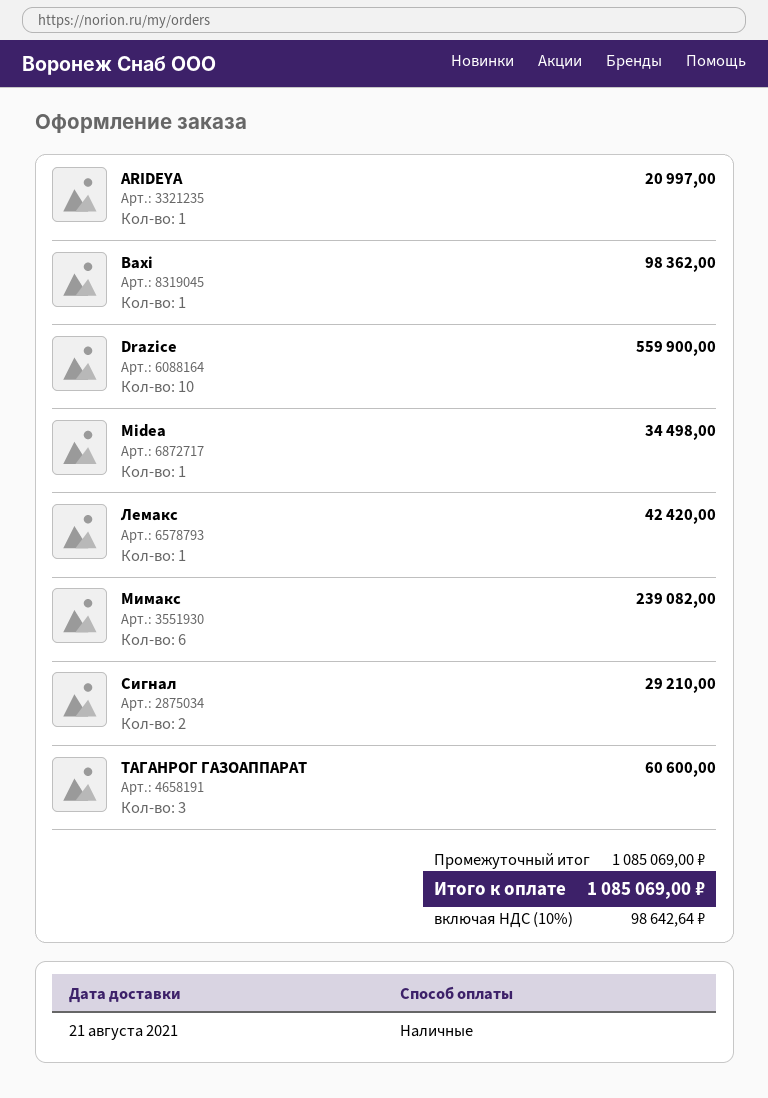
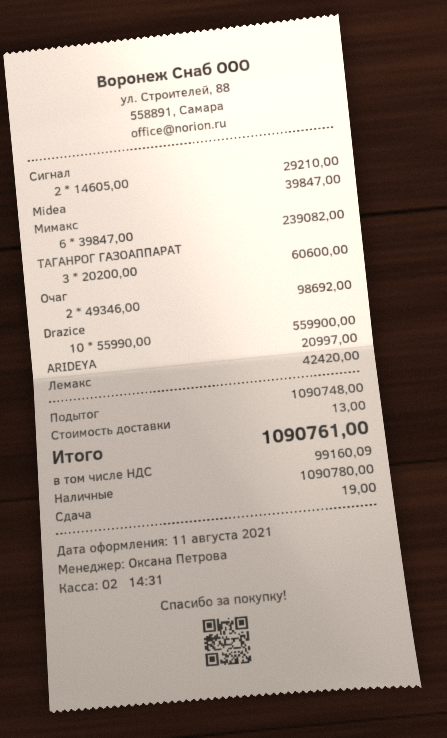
Baxi: 1 for 98362.00 -> none
Midea: 1 for 34498.00 -> 1 for 39847.00
Очаг: none -> 2 for 98692.00
subtotal: 1085069.00 -> 1090748.00
shipping: none -> 13.00
tax: 98642.64 -> 99160.09
total: 1085069.00 -> 1090761.00

